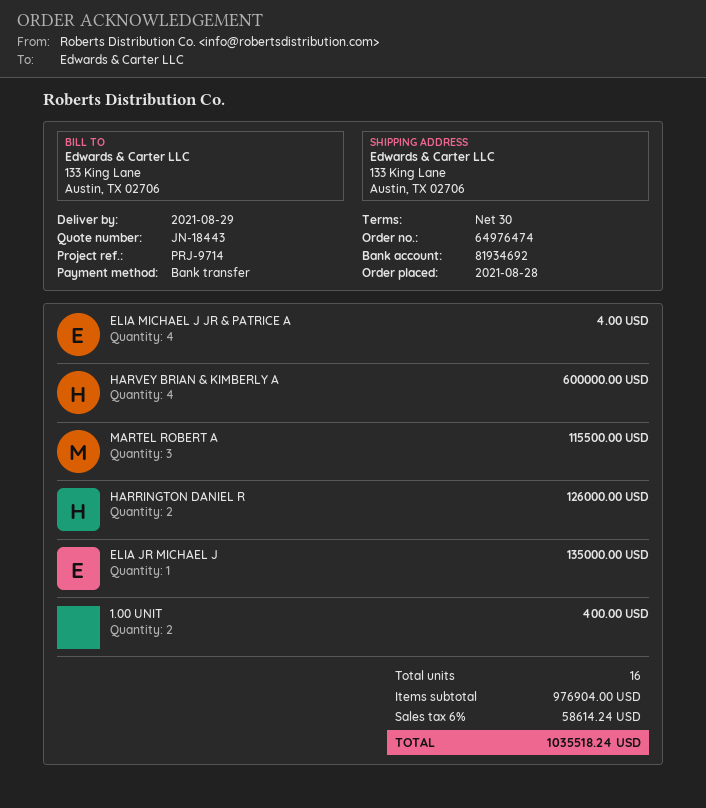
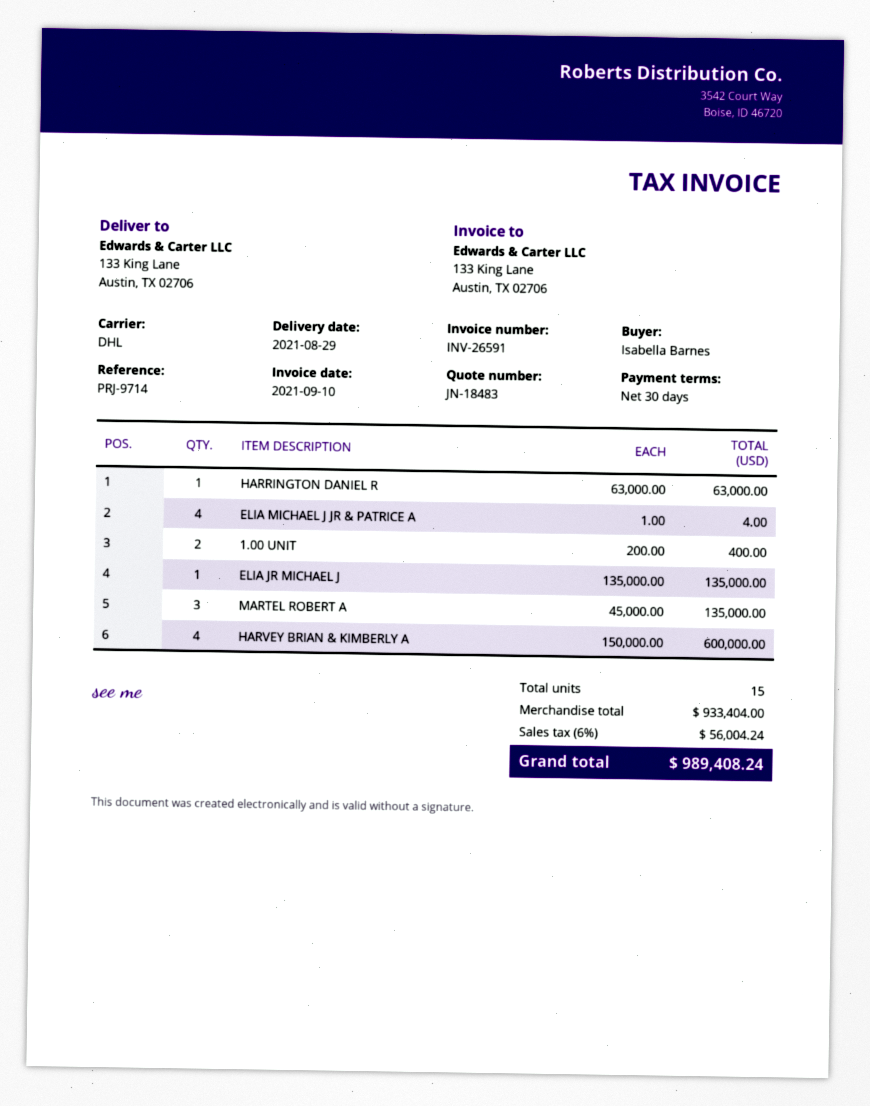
quote number: JN-18443 -> JN-18483
MARTEL ROBERT A: 3 for 115500.00 -> 3 for 135000.00
HARRINGTON DANIEL R: 2 for 126000.00 -> 1 for 63000.00
total quantity: 16 -> 15
subtotal: 976904.00 -> 933404.00
tax: 6% = 58614.24 -> 6% = 56004.24
total: 1035518.24 -> 989408.24

